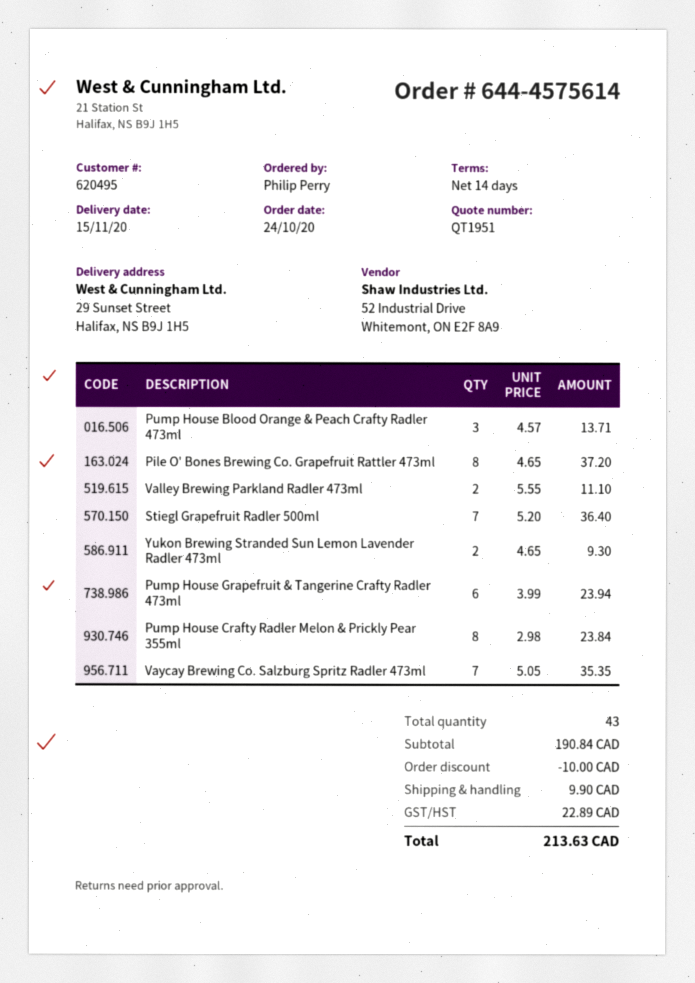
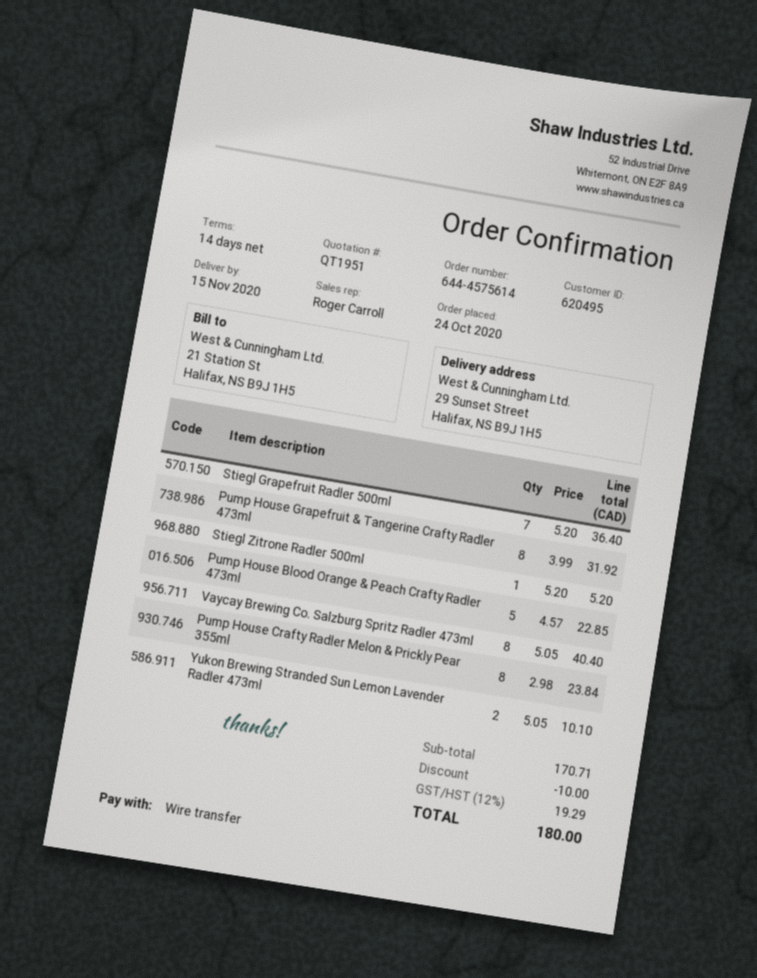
Pump House Blood Orange & Peach Crafty Radler 473ml: 3 x 4.57 = 13.71 -> 5 x 4.57 = 22.85
Pile O' Bones Brewing Co. Grapefruit Rattler 473ml: 8 x 4.65 = 37.20 -> none
Valley Brewing Parkland Radler 473ml: 2 x 5.55 = 11.10 -> none
Yukon Brewing Stranded Sun Lemon Lavender Radler 473ml: 2 x 4.65 = 9.30 -> 2 x 5.05 = 10.10
Pump House Grapefruit & Tangerine Crafty Radler 473ml: 6 x 3.99 = 23.94 -> 8 x 3.99 = 31.92
Vaycay Brewing Co. Salzburg Spritz Radler 473ml: 7 x 5.05 = 35.35 -> 8 x 5.05 = 40.40
Stiegl Zitrone Radler 500ml: none -> 1 x 5.20 = 5.20
subtotal: 190.84 -> 170.71
shipping: 9.90 -> none
tax: 22.89 -> 19.29
total: 213.63 -> 180.00

